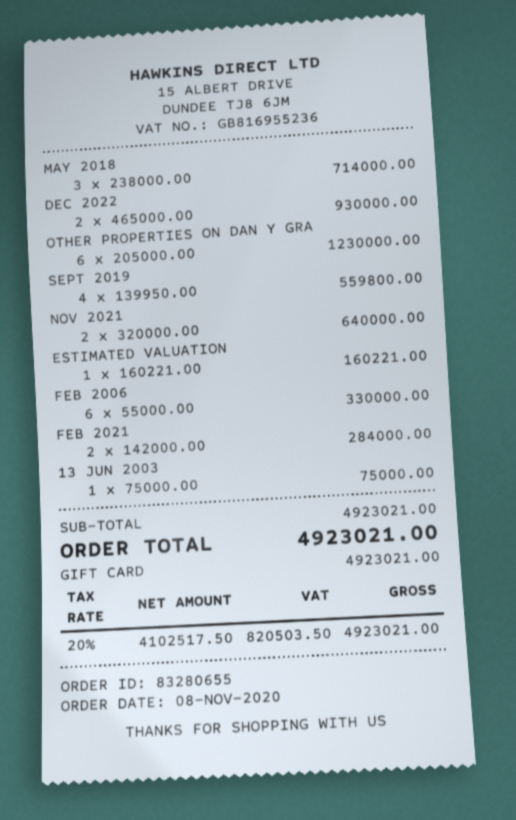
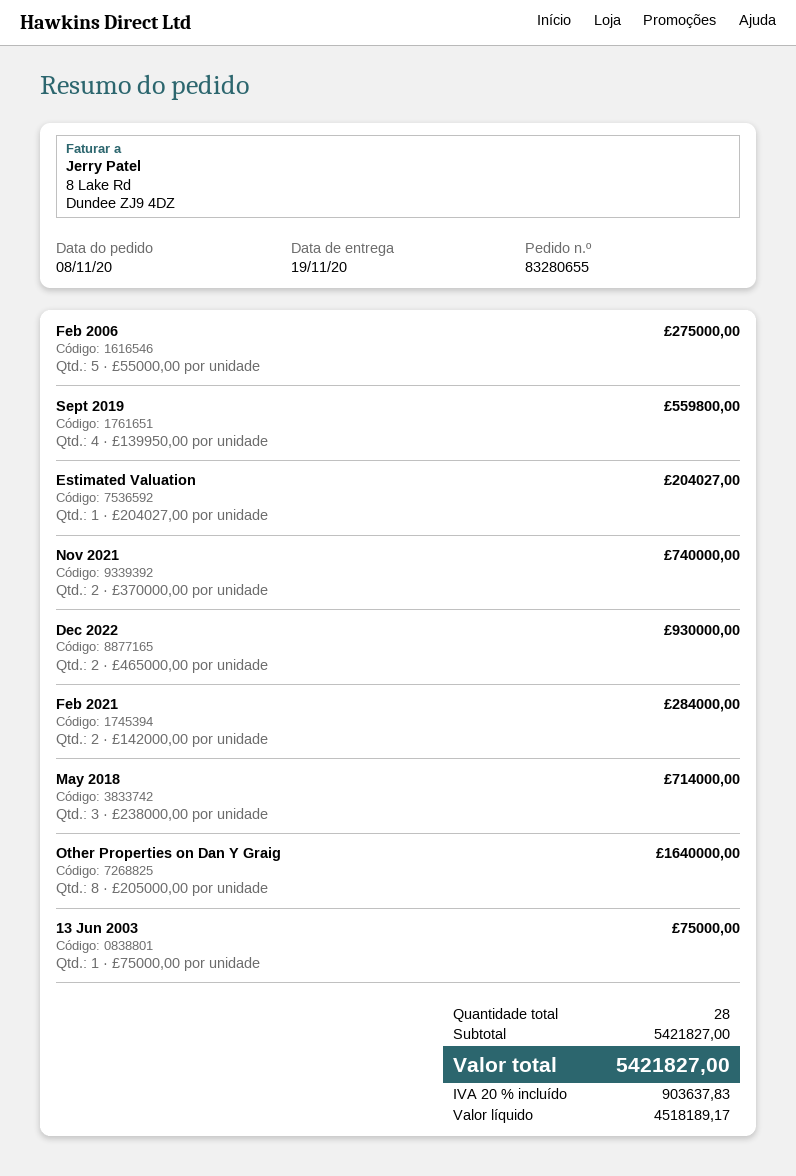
OTHER PROPERTIES ON DAN Y GRA: 6 x 205000.00 = 1230000.00 -> 8 x 205000.00 = 1640000.00
NOV 2021: 2 x 320000.00 = 640000.00 -> 2 x 370000.00 = 740000.00
ESTIMATED VALUATION: 1 x 160221.00 = 160221.00 -> 1 x 204027.00 = 204027.00
FEB 2006: 6 x 55000.00 = 330000.00 -> 5 x 55000.00 = 275000.00
subtotal: 4923021.00 -> 5421827.00
net: 4102517.50 -> 4518189.17
tax: 20% = 820503.50 -> 20% = 903637.83
total: 4923021.00 -> 5421827.00

